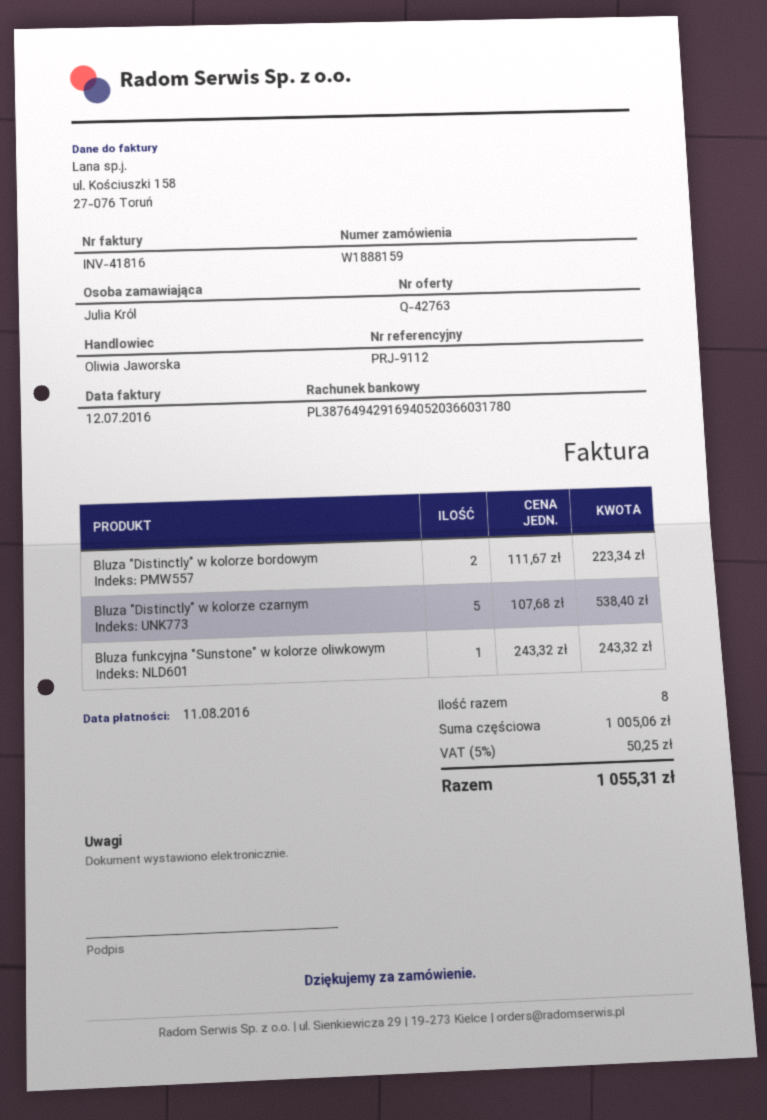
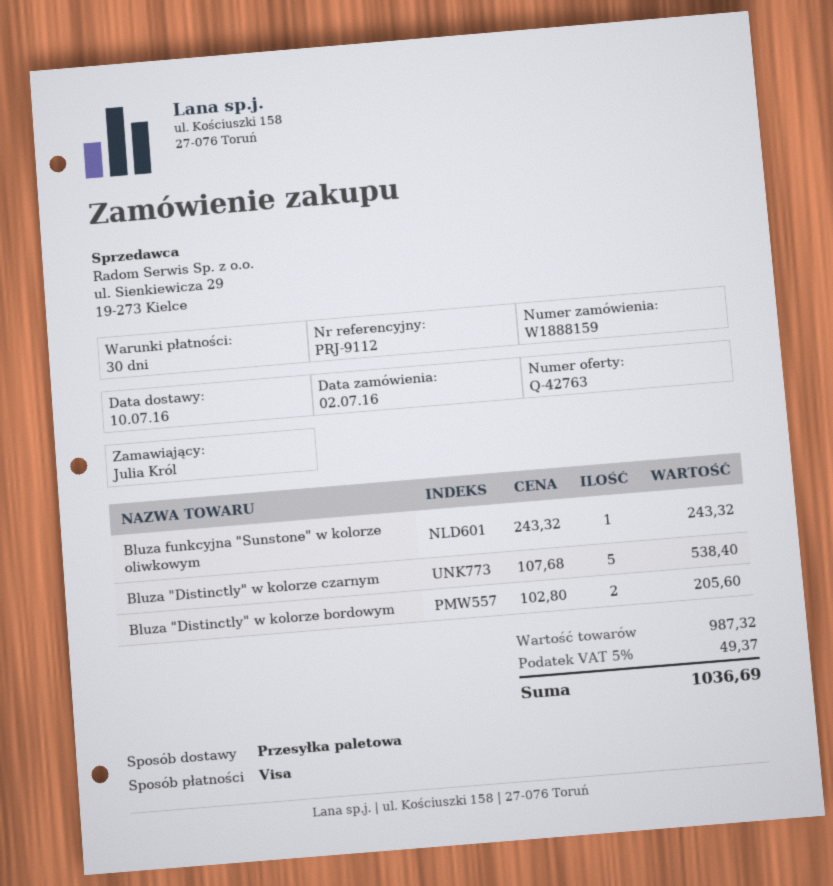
Bluza "Distinctly" w kolorze bordowym: 2 x 111.67 = 223.34 -> 2 x 102.80 = 205.60
subtotal: 1005.06 -> 987.32
tax: 5% = 50.25 -> 5% = 49.37
total: 1055.31 -> 1036.69

